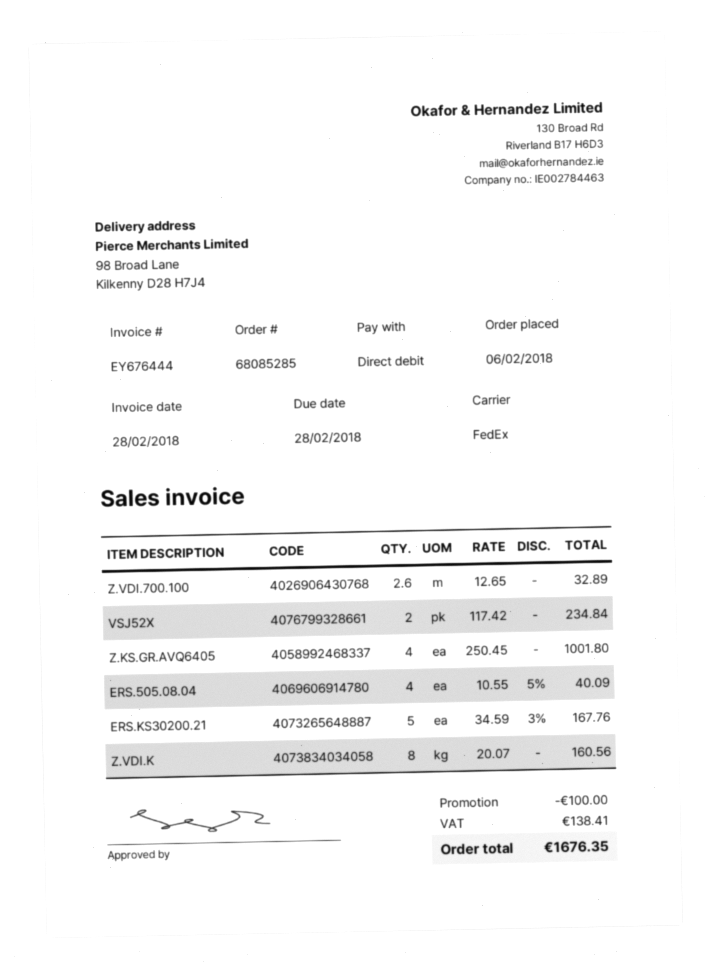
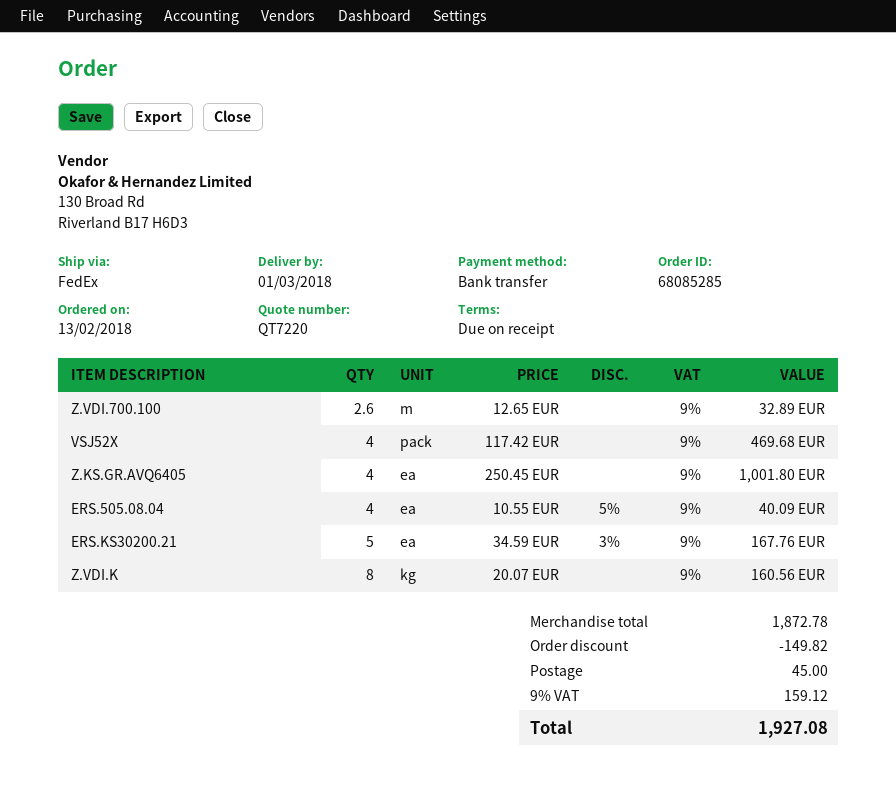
order date: 2018-02-06 -> 2018-02-13
payment method: direct debit -> bank transfer
VSJ52X: 2 x 117.42 = 234.84 -> 4 x 117.42 = 469.68
discount: 100.00 -> 149.82
shipping: none -> 45.00
tax: 138.41 -> 159.12
total: 1676.35 -> 1927.08

